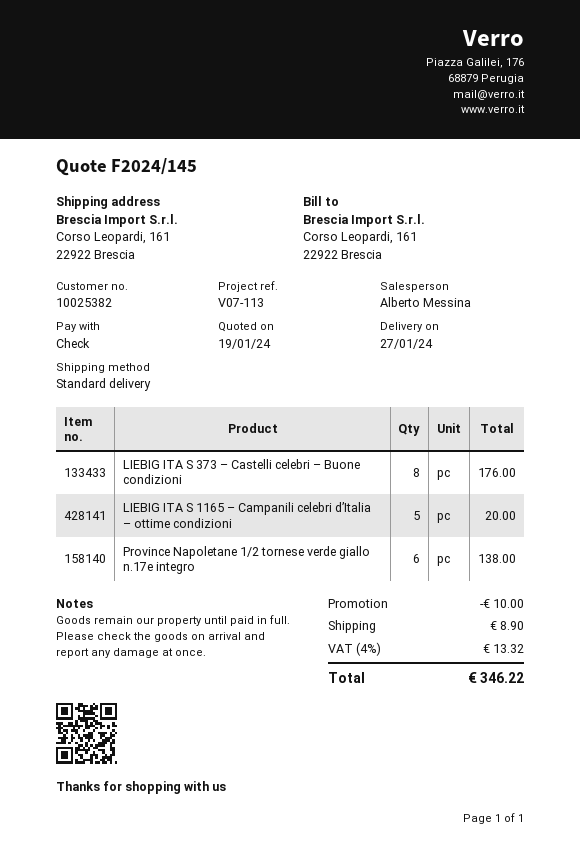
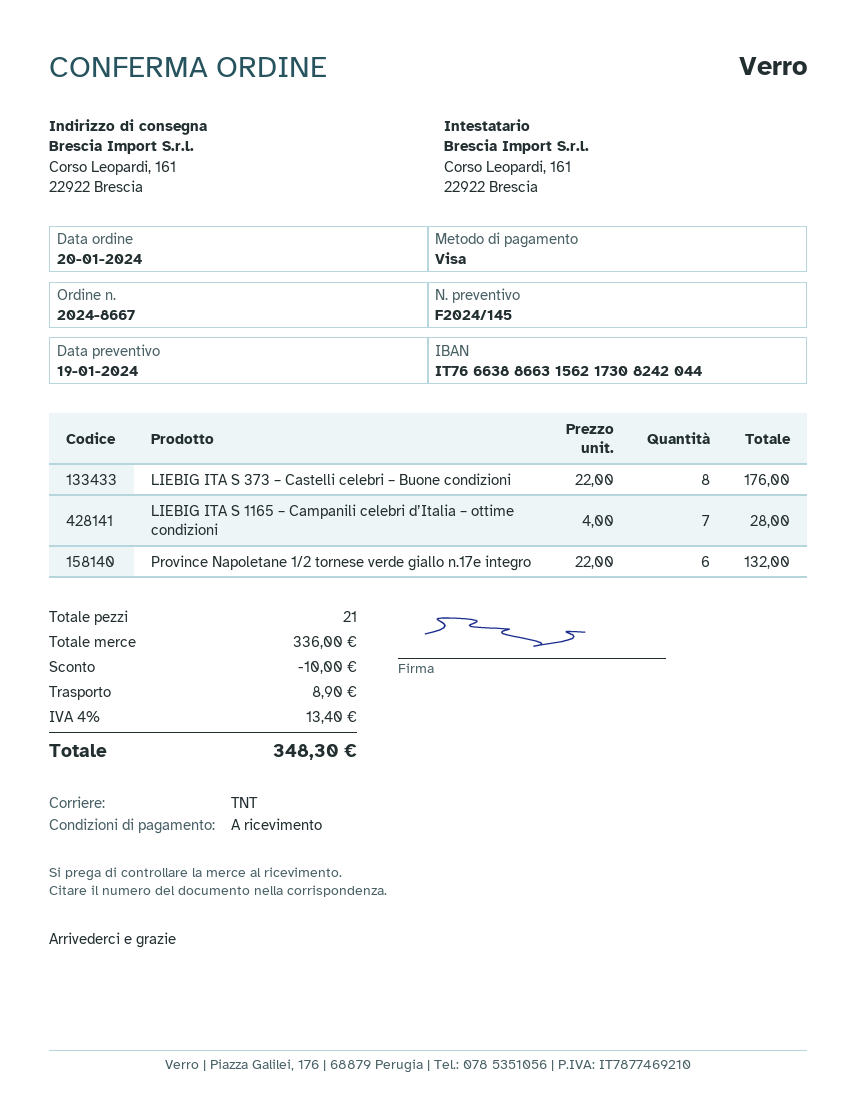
payment method: cheque -> Visa
shipping method: standard -> TNT
LIEBIG ITA S 1165 – Campanili celebri d’Italia – ottime condizioni: 5 for 20.00 -> 7 for 28.00
Province Napoletane 1/2 tornese verde giallo n.17e integro: 6 for 138.00 -> 6 for 132.00
tax: 4% = 13.32 -> 4% = 13.40
total: 346.22 -> 348.30

